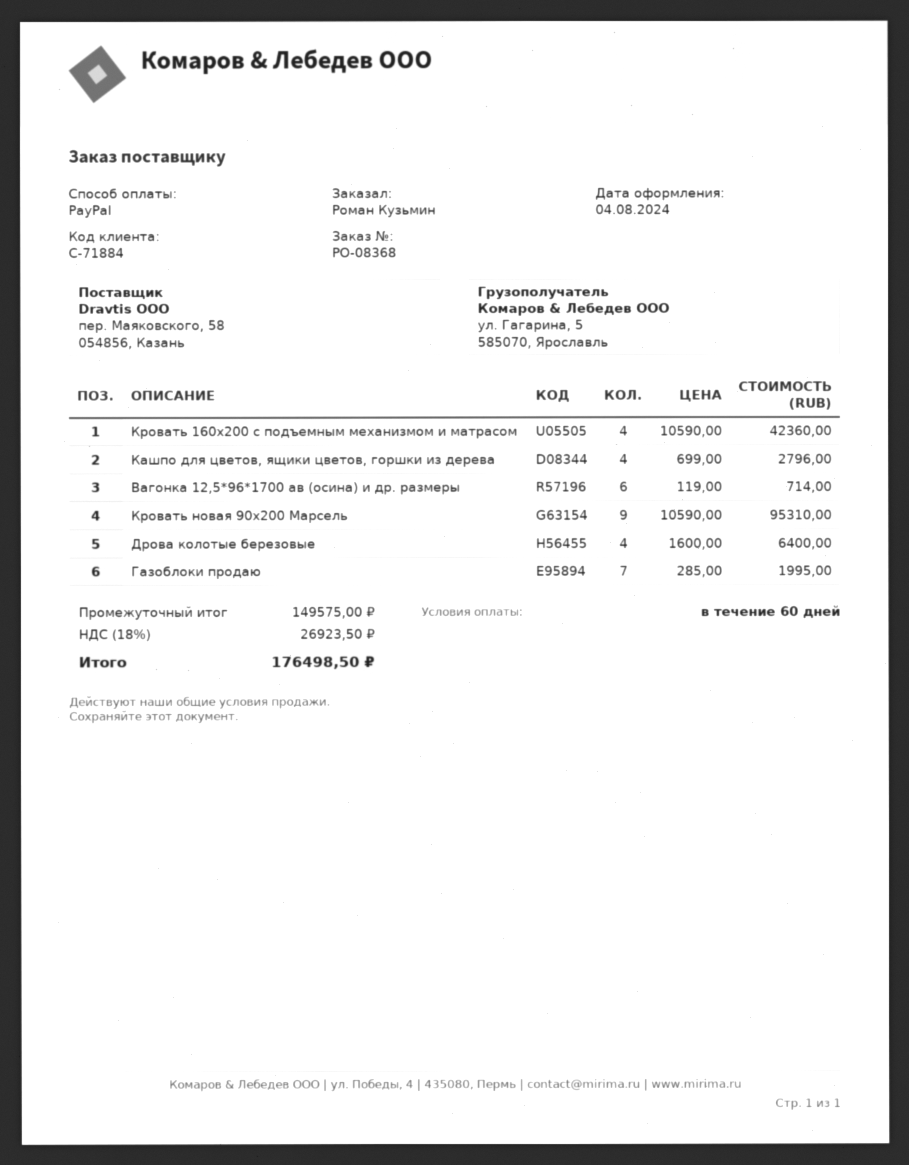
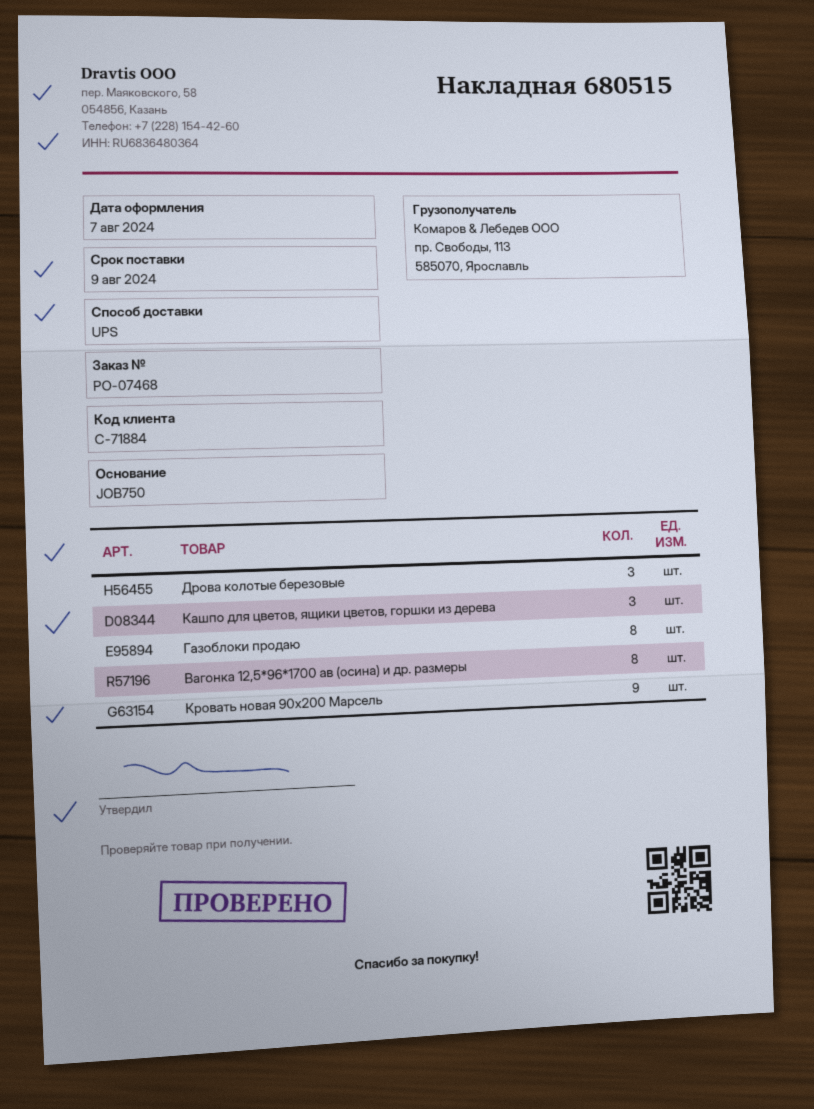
order number: PO-08368 -> PO-07468
order date: 2024-08-04 -> 2024-08-07
ship to: ул. Гагарина, 5, 585070, Ярославль -> пр. Свободы, 113, 585070, Ярославль
Кровать 160х200 с подъемным механизмом и матрасом: 4 -> none
Кашпо для цветов, ящики цветов, горшки из дерева: 4 -> 3
Вагонка 12,5*96*1700 ав (осина) и др. размеры: 6 -> 8
Дрова колотые березовые: 4 -> 3
Газоблоки продаю: 7 -> 8

